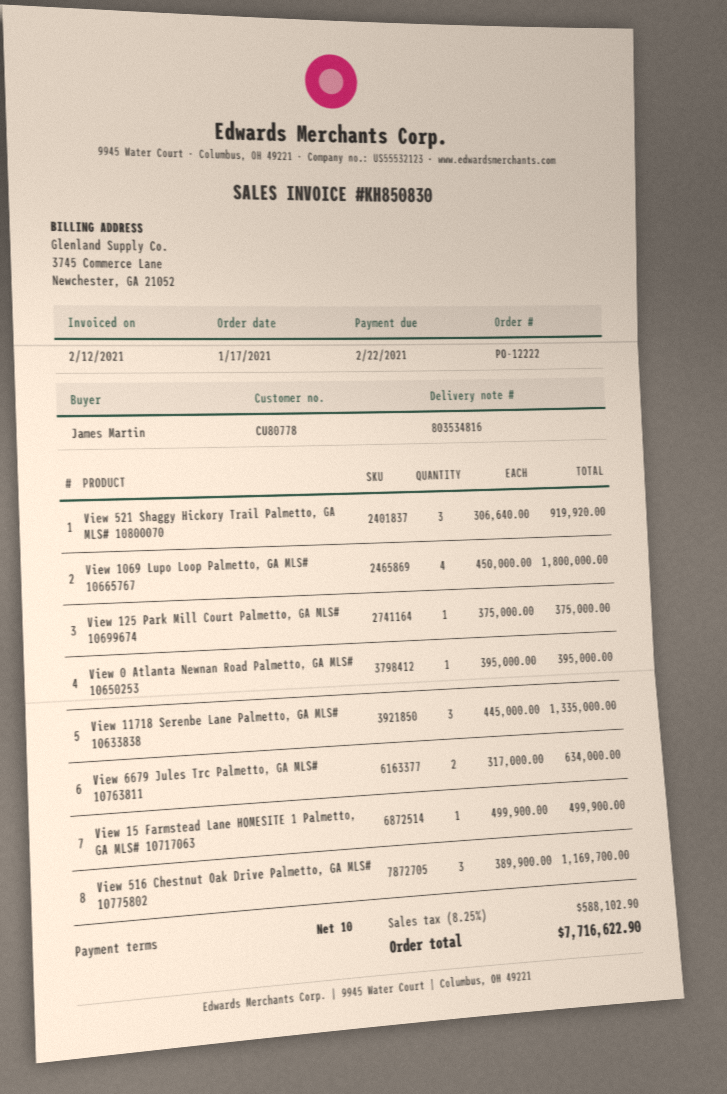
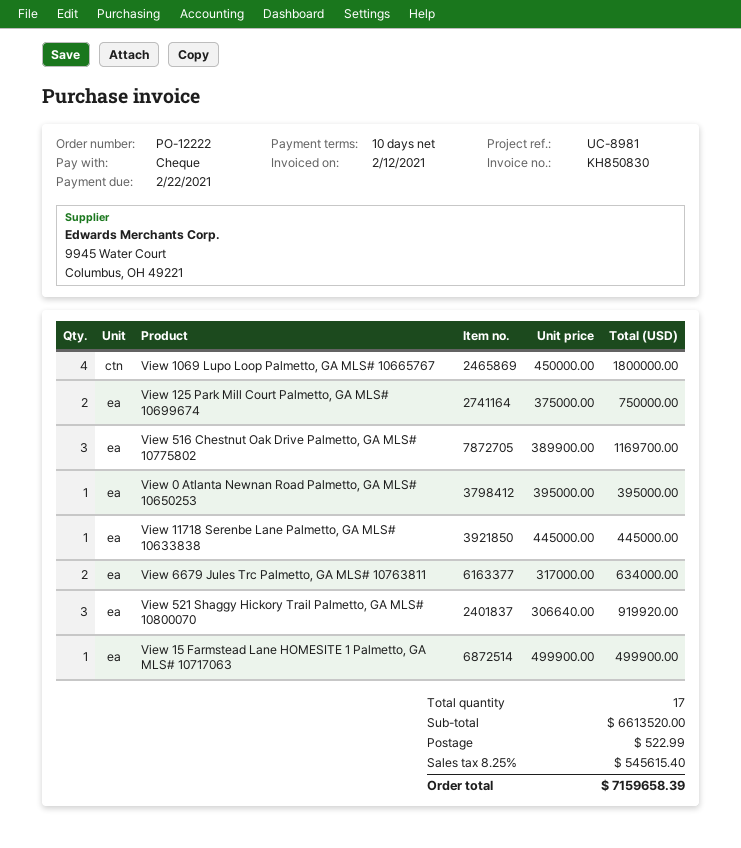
View 125 Park Mill Court Palmetto, GA MLS# 10699674: 1 x 375000.00 = 375000.00 -> 2 x 375000.00 = 750000.00
View 11718 Serenbe Lane Palmetto, GA MLS# 10633838: 3 x 445000.00 = 1335000.00 -> 1 x 445000.00 = 445000.00
shipping: none -> 522.99
tax: 8.25% = 588102.90 -> 8.25% = 545615.40
total: 7716622.90 -> 7159658.39

